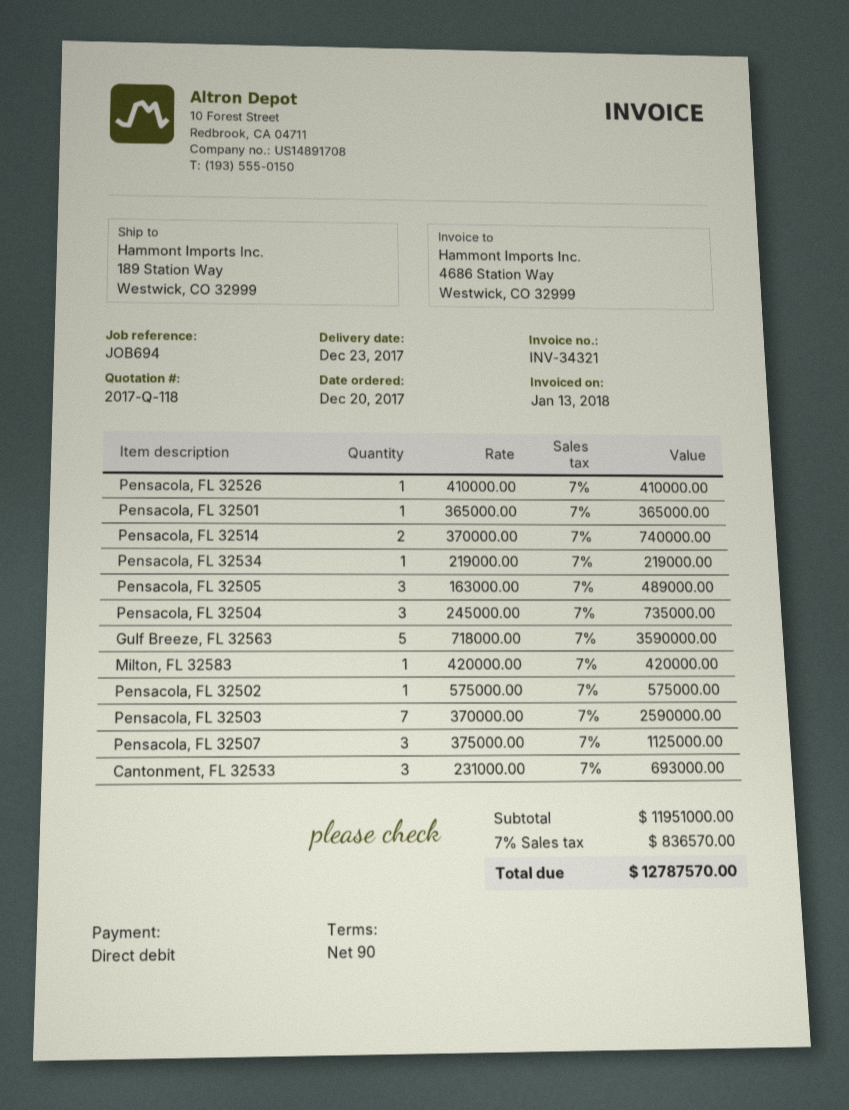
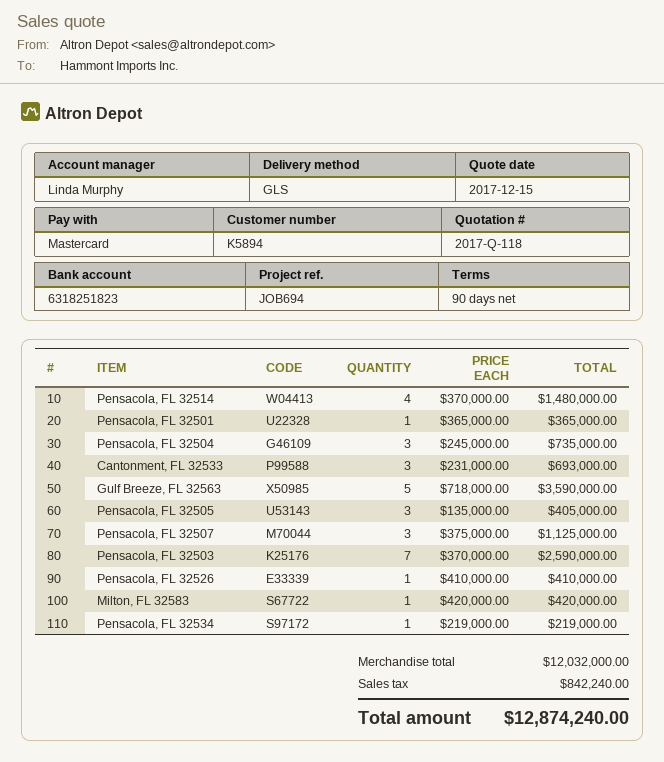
payment method: direct debit -> Mastercard
Pensacola, FL 32514: 2 x 370000.00 = 740000.00 -> 4 x 370000.00 = 1480000.00
Pensacola, FL 32505: 3 x 163000.00 = 489000.00 -> 3 x 135000.00 = 405000.00
Pensacola, FL 32502: 1 x 575000.00 = 575000.00 -> none
subtotal: 11951000.00 -> 12032000.00
tax: 836570.00 -> 842240.00
total: 12787570.00 -> 12874240.00

